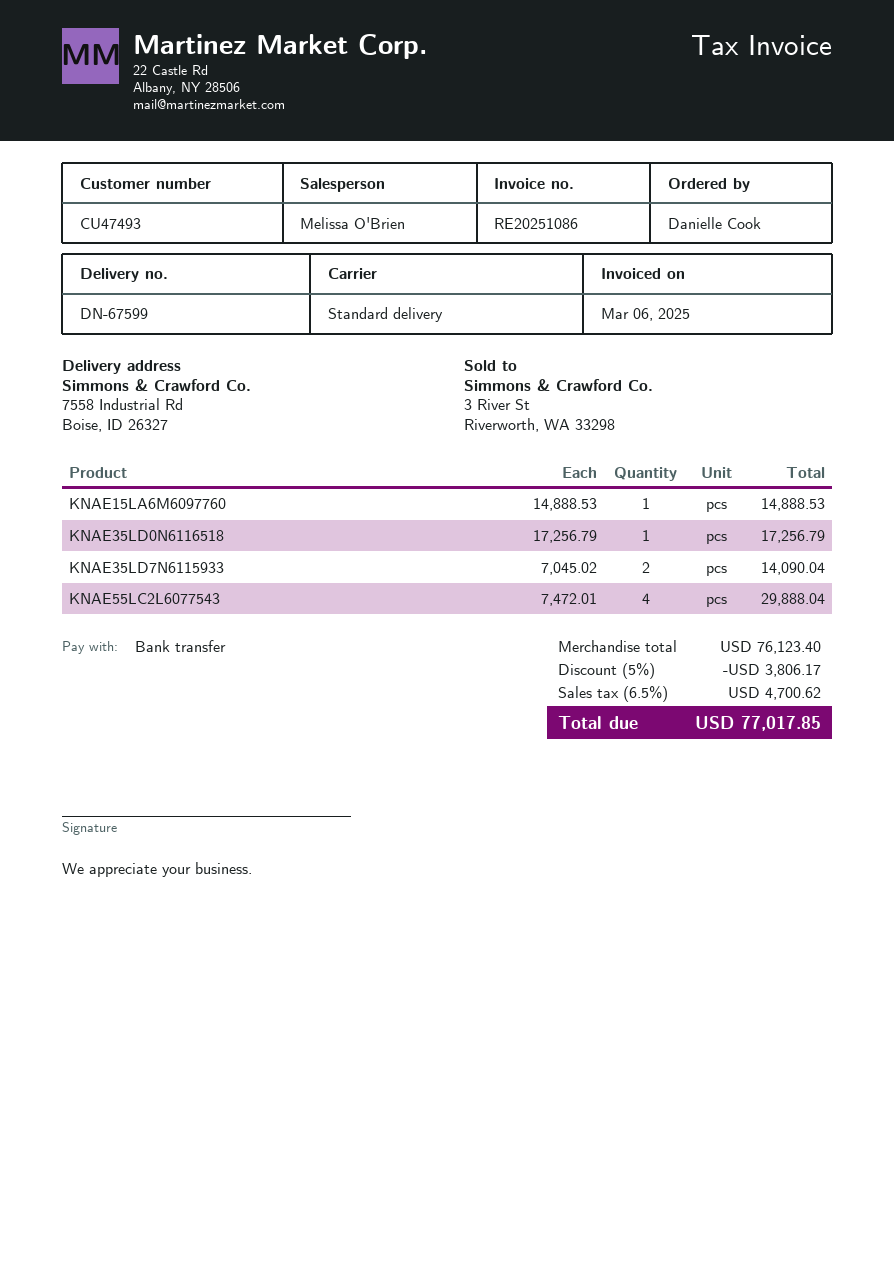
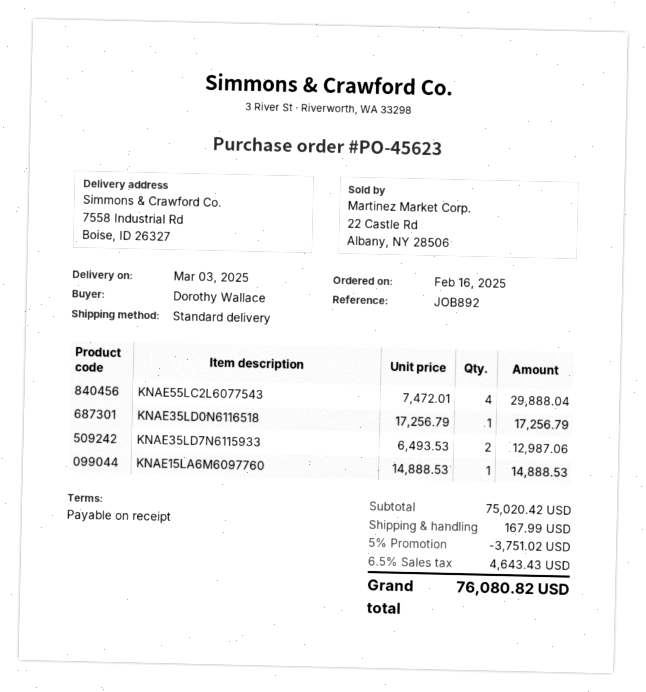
ordered by: Danielle Cook -> Dorothy Wallace
KNAE35LD7N6115933: 2 x 7045.02 = 14090.04 -> 2 x 6493.53 = 12987.06
subtotal: 76123.40 -> 75020.42
discount: 5% = 3806.17 -> 5% = 3751.02
shipping: none -> 167.99
tax: 6.5% = 4700.62 -> 6.5% = 4643.43
total: 77017.85 -> 76080.82

